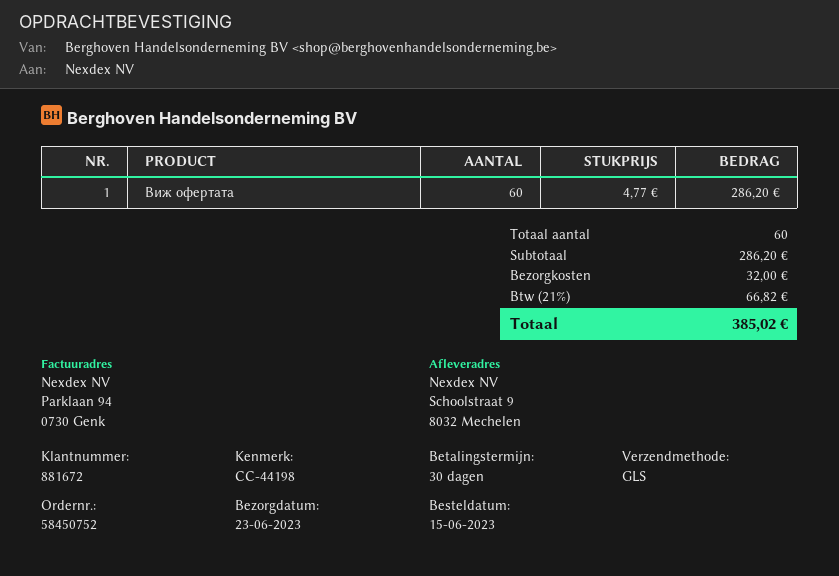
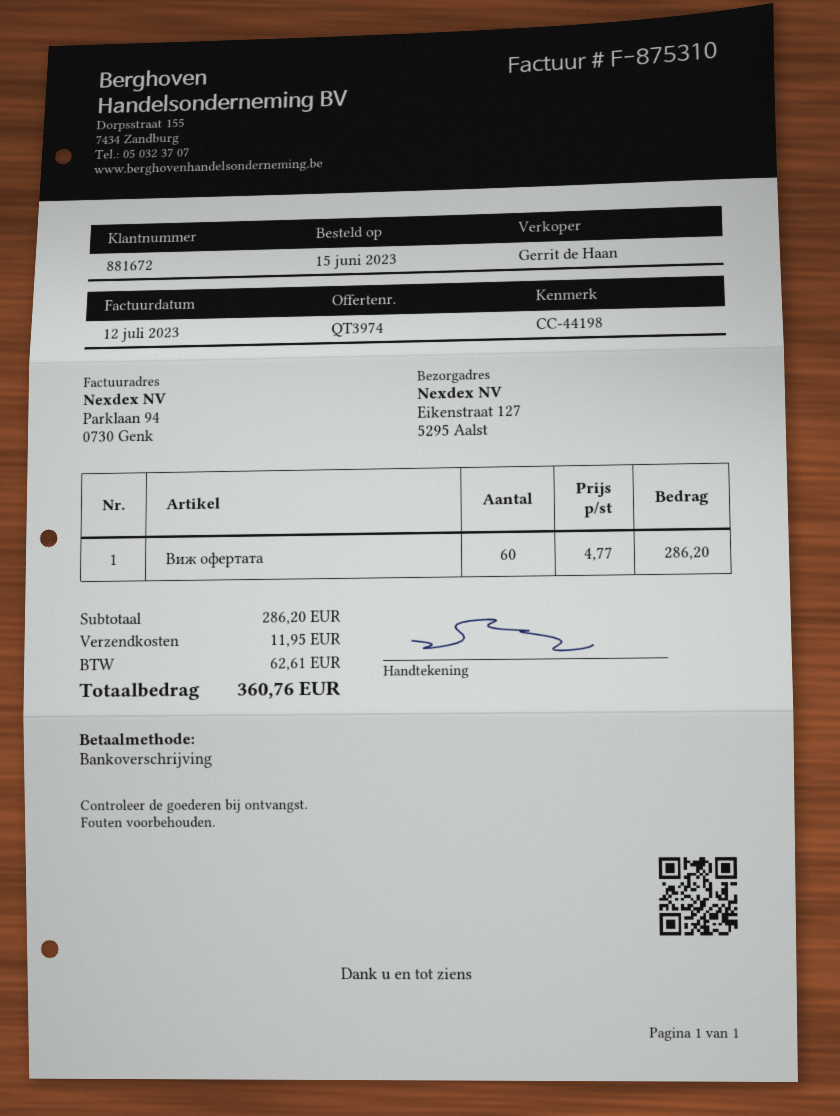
ship to: Schoolstraat 9, 8032 Mechelen -> Eikenstraat 127, 5295 Aalst
shipping: 32.00 -> 11.95
tax: 66.82 -> 62.61
total: 385.02 -> 360.76

